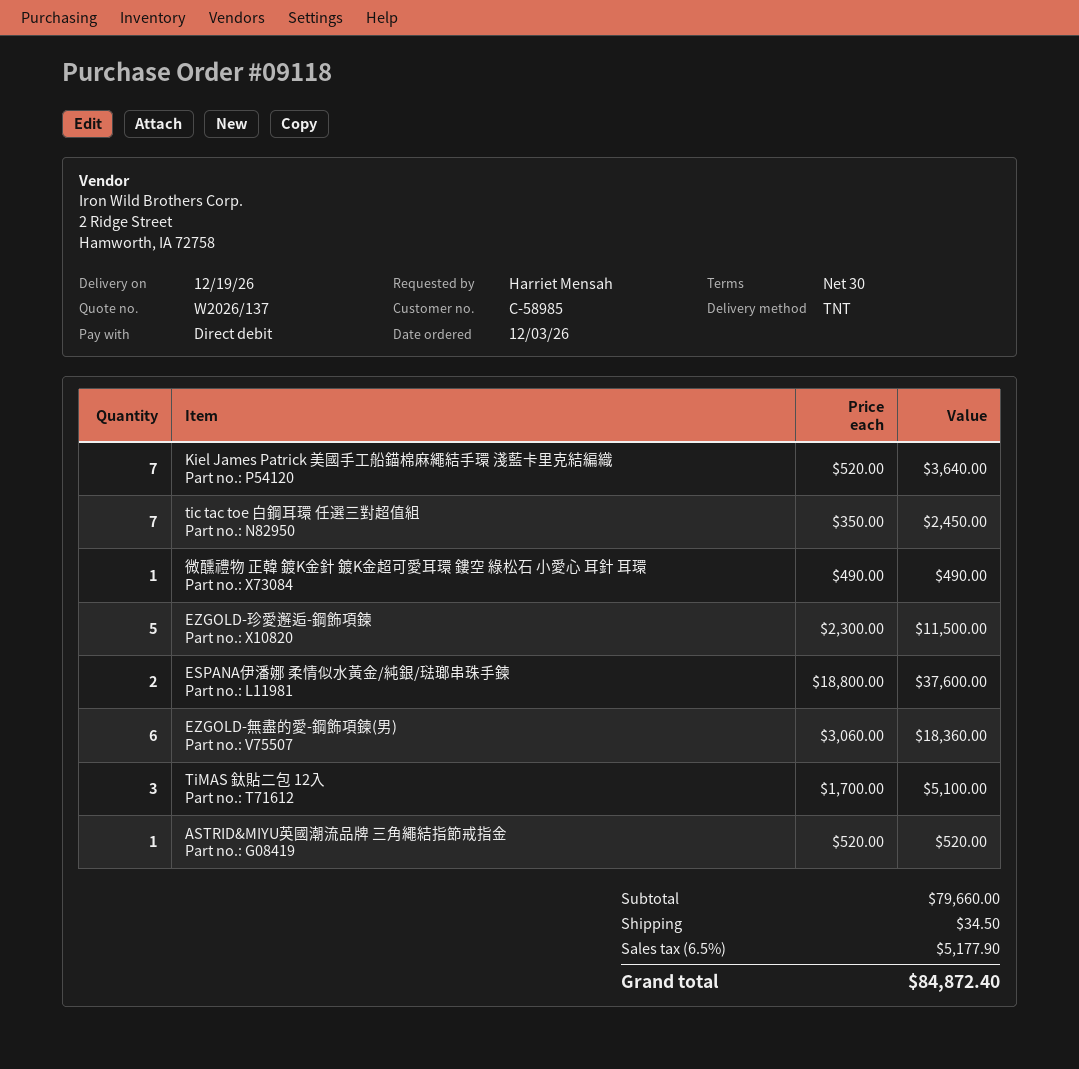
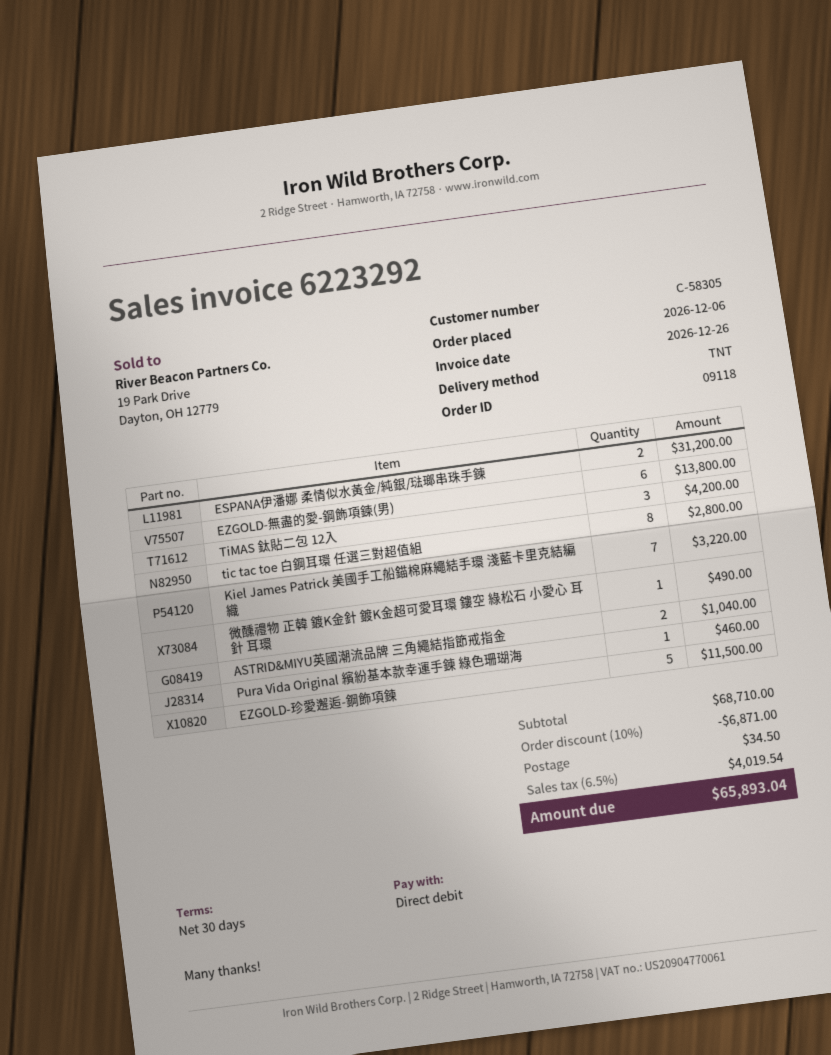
order date: 2026-12-03 -> 2026-12-06
customer number: C-58985 -> C-58305
Kiel James Patrick 美國手工船錨棉麻繩結手環 淺藍卡里克結編織: 7 for 3640.00 -> 7 for 3220.00
tic tac toe 白鋼耳環 任選三對超值組: 7 for 2450.00 -> 8 for 2800.00
ESPANA伊潘娜 柔情似水黃金/純銀/琺瑯串珠手鍊: 2 for 37600.00 -> 2 for 31200.00
EZGOLD-無盡的愛-鋼飾項鍊(男): 6 for 18360.00 -> 6 for 13800.00
TiMAS 鈦貼二包 12入: 3 for 5100.00 -> 3 for 4200.00
ASTRID&MIYU英國潮流品牌 三角繩結指節戒指金: 1 for 520.00 -> 2 for 1040.00
Pura Vida Original 繽紛基本款幸運手鍊 綠色珊瑚海: none -> 1 for 460.00
subtotal: 79660.00 -> 68710.00
discount: none -> 10% = 6871.00
tax: 6.5% = 5177.90 -> 6.5% = 4019.54
total: 84872.40 -> 65893.04

